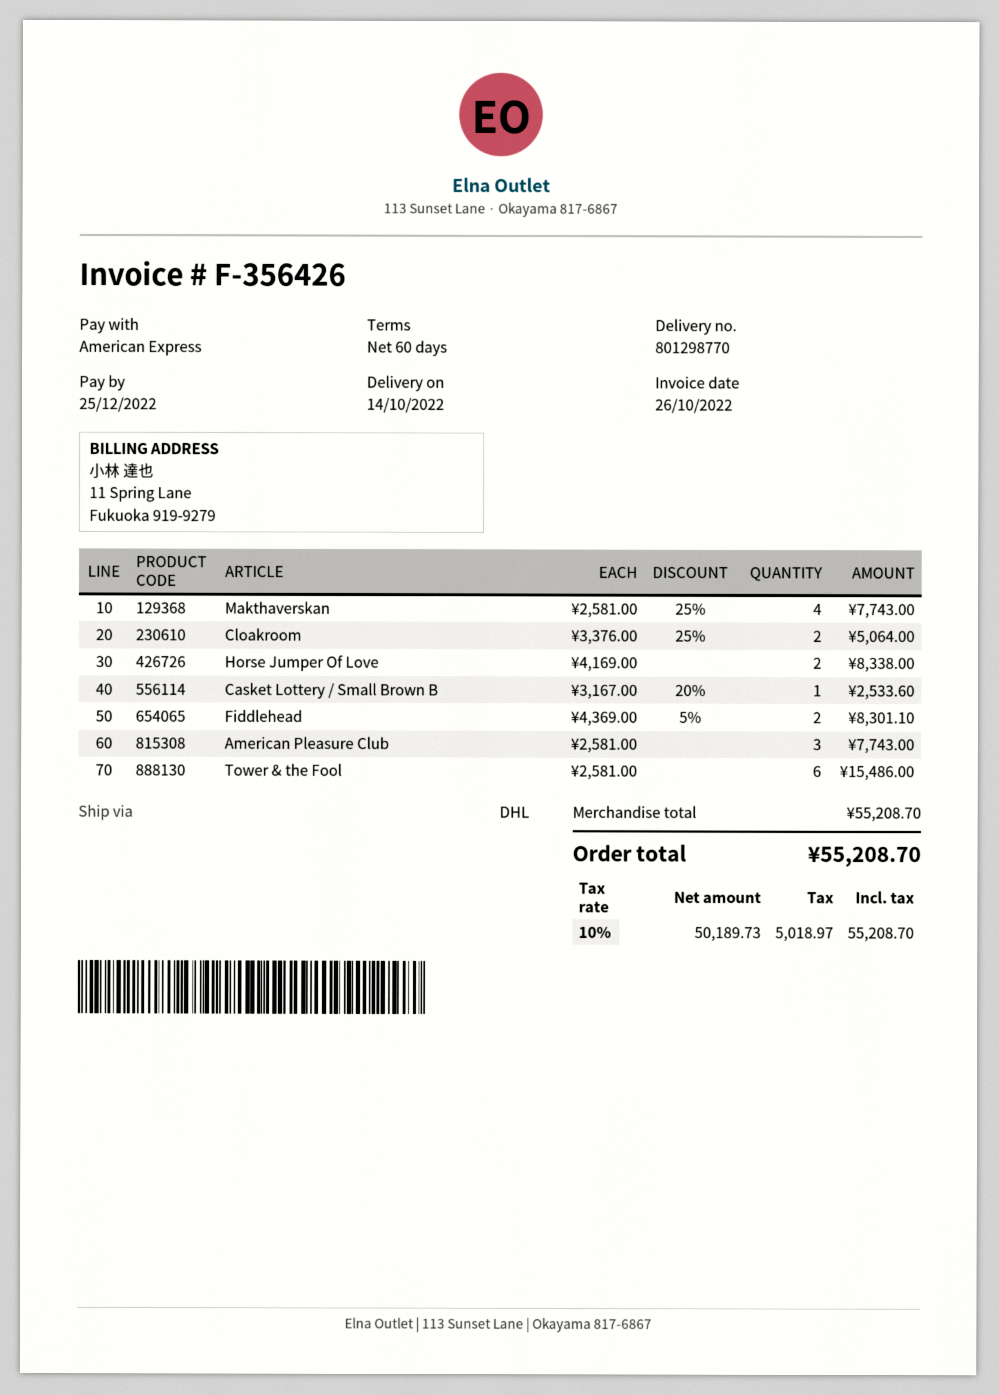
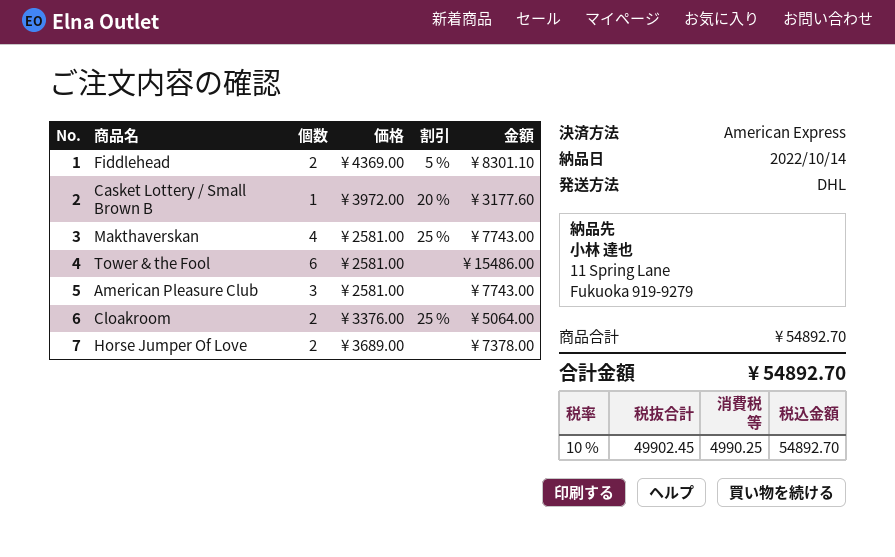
Horse Jumper Of Love: 2 x 4169.00 = 8338.00 -> 2 x 3689.00 = 7378.00
Casket Lottery / Small Brown B: 1 x 3167.00 - 20% = 2533.60 -> 1 x 3972.00 - 20% = 3177.60
subtotal: 55208.70 -> 54892.70
net: 50189.73 -> 49902.45
tax: 10% = 5018.97 -> 10% = 4990.25
total: 55208.70 -> 54892.70

